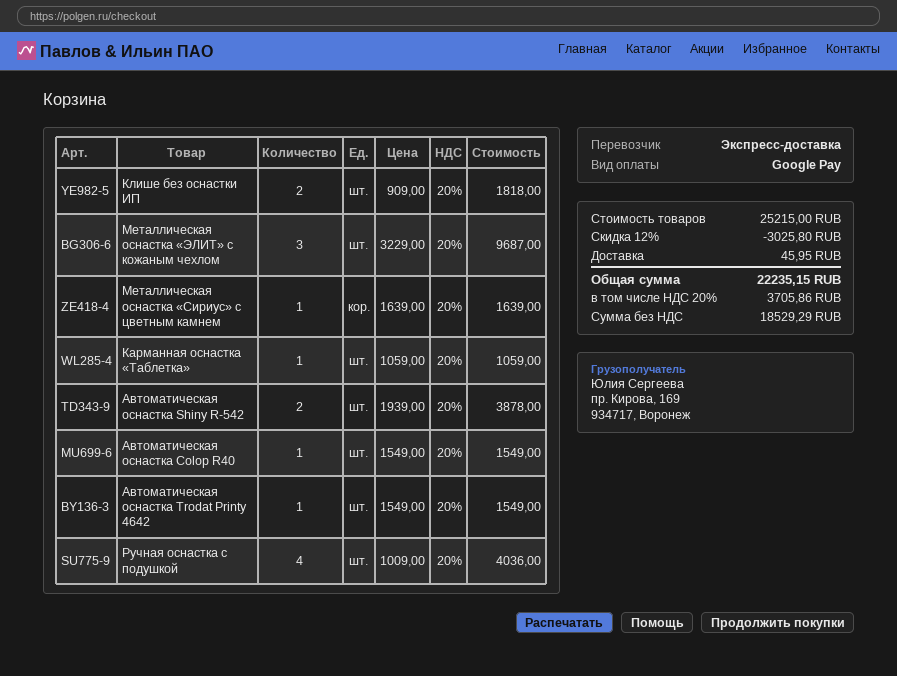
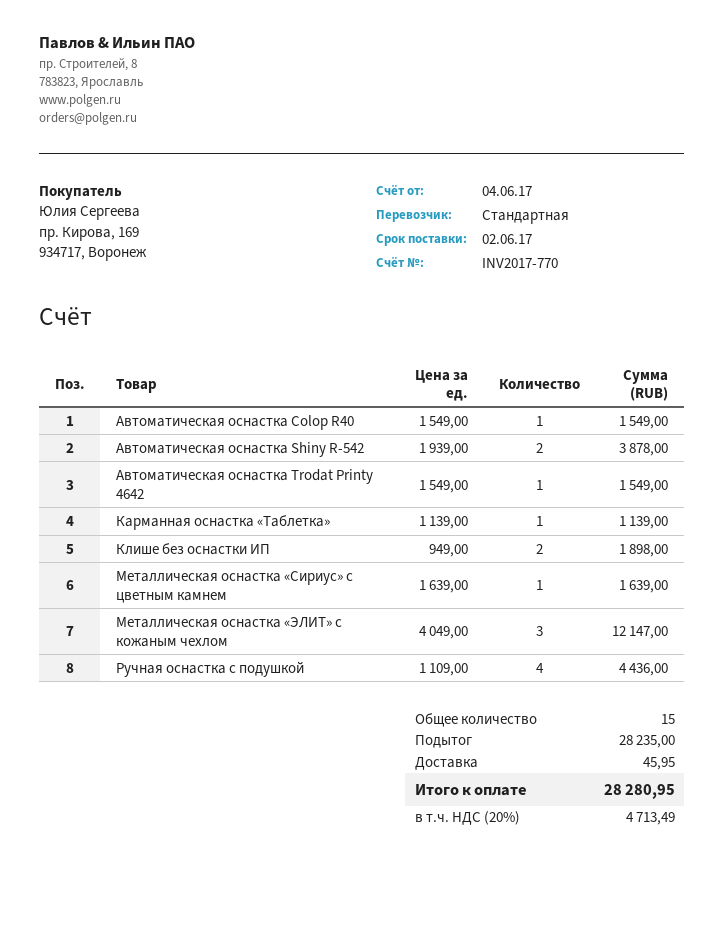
shipping method: express -> standard
Клише без оснастки ИП: 2 x 909.00 = 1818.00 -> 2 x 949.00 = 1898.00
Металлическая оснастка «ЭЛИТ» с кожаным чехлом: 3 x 3229.00 = 9687.00 -> 3 x 4049.00 = 12147.00
Карманная оснастка «Таблетка»: 1 x 1059.00 = 1059.00 -> 1 x 1139.00 = 1139.00
Ручная оснастка с подушкой: 4 x 1009.00 = 4036.00 -> 4 x 1109.00 = 4436.00
subtotal: 25215.00 -> 28235.00
discount: 12% = 3025.80 -> none
tax: 20% = 3705.86 -> 20% = 4713.49
total: 22235.15 -> 28280.95

